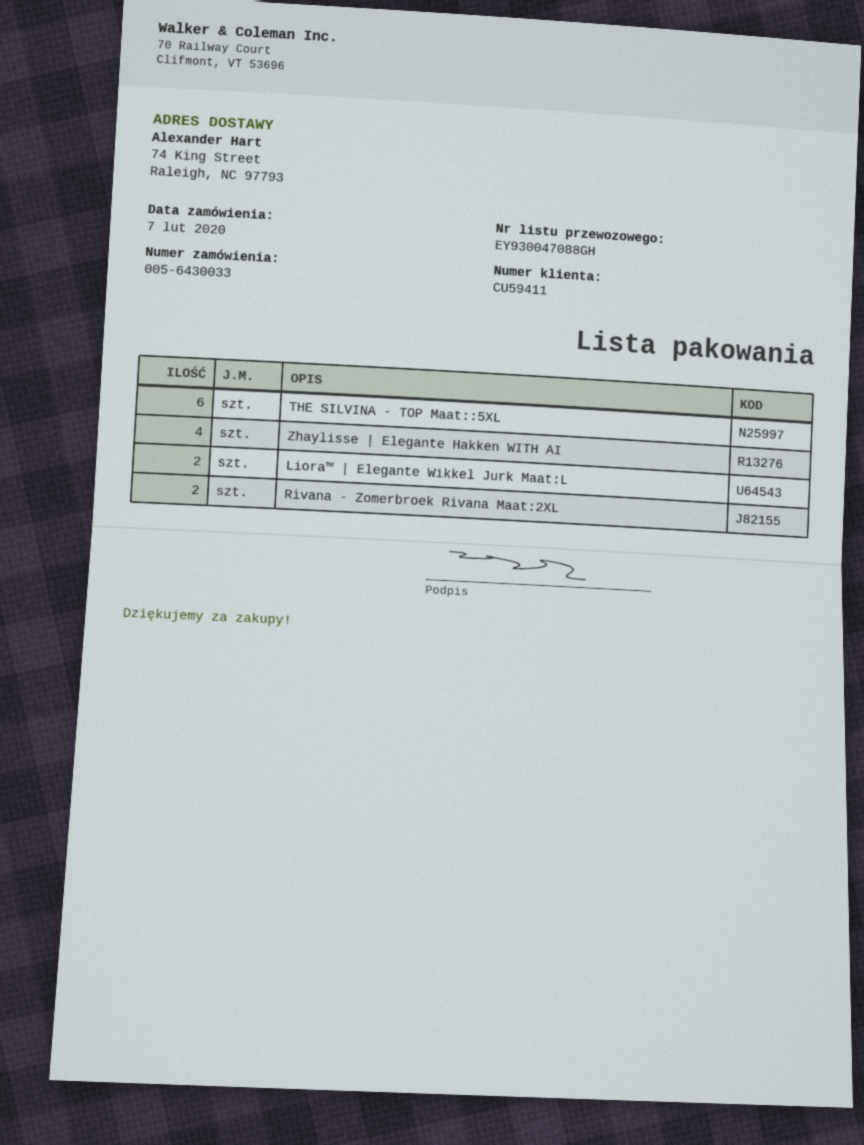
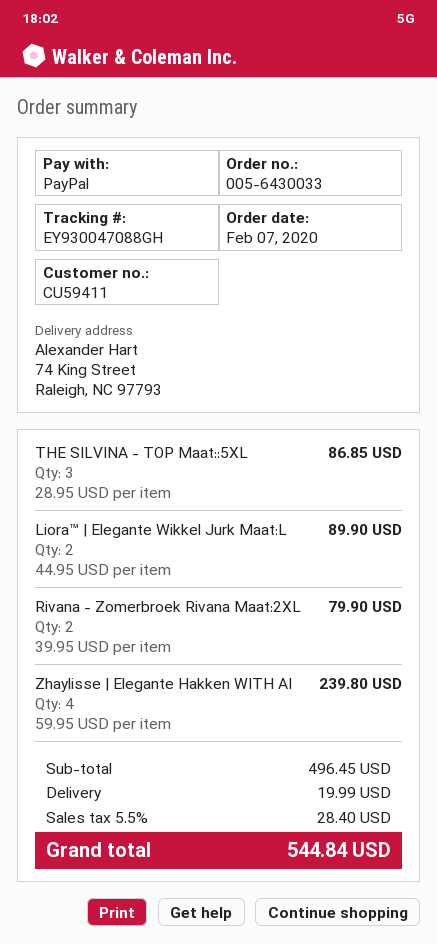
THE SILVINA - TOP Maat::5XL: 6 -> 3

